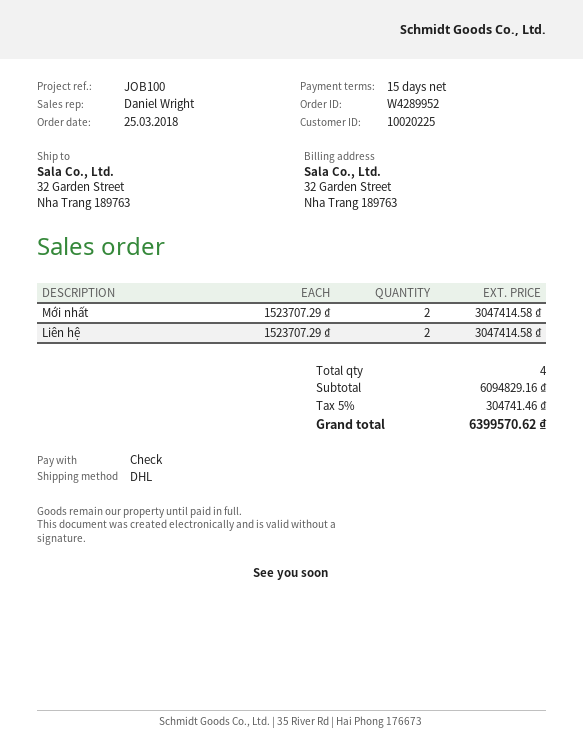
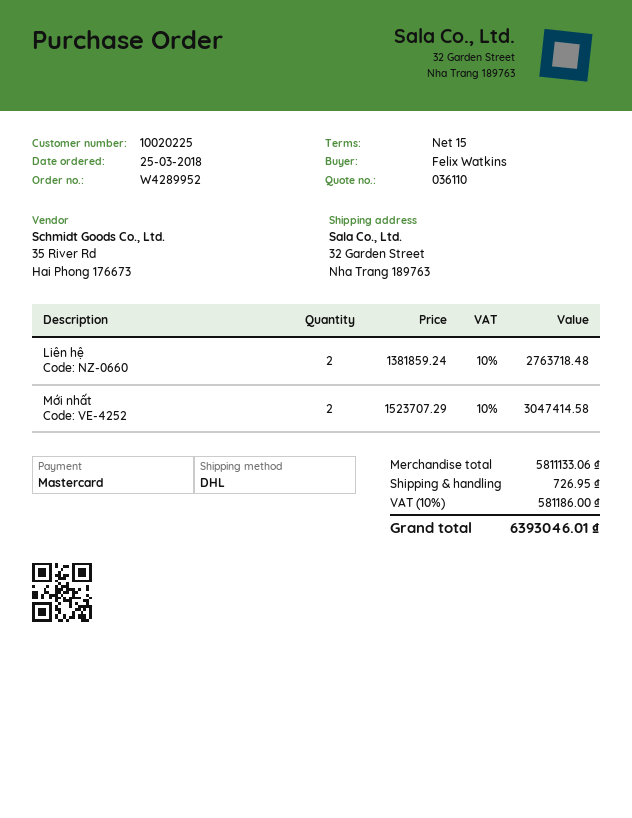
payment method: cheque -> Mastercard
Liên hệ: 2 x 1523707.29 = 3047414.58 -> 2 x 1381859.24 = 2763718.48
subtotal: 6094829.16 -> 5811133.06
shipping: none -> 726.95
tax: 5% = 304741.46 -> 10% = 581186.00
total: 6399570.62 -> 6393046.01

